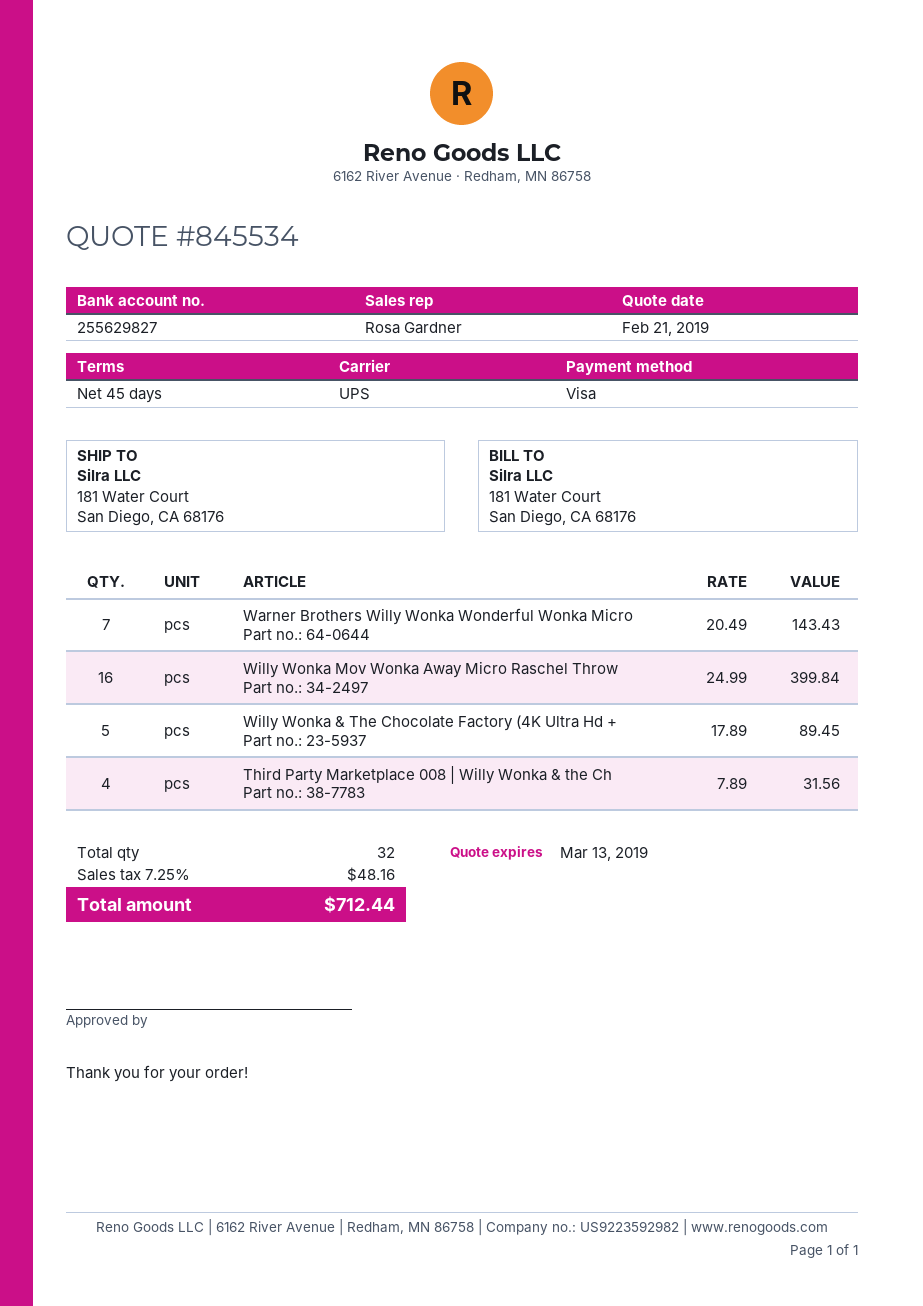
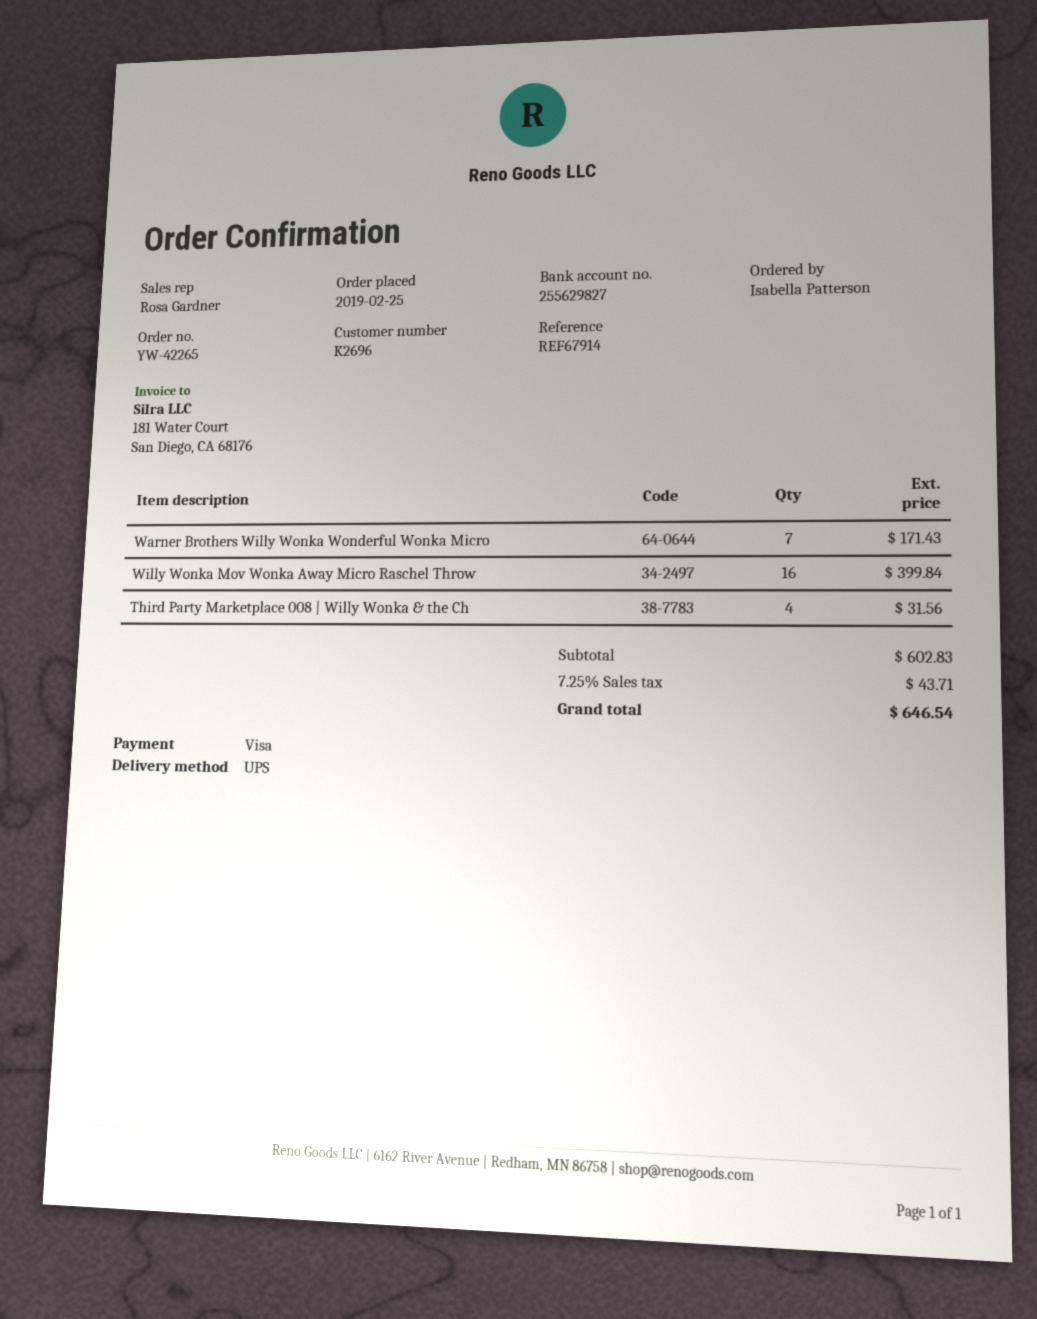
Warner Brothers Willy Wonka Wonderful Wonka Micro: 7 for 143.43 -> 7 for 171.43
Willy Wonka & The Chocolate Factory (4K Ultra Hd +: 5 for 89.45 -> none
tax: 7.25% = 48.16 -> 7.25% = 43.71
total: 712.44 -> 646.54

